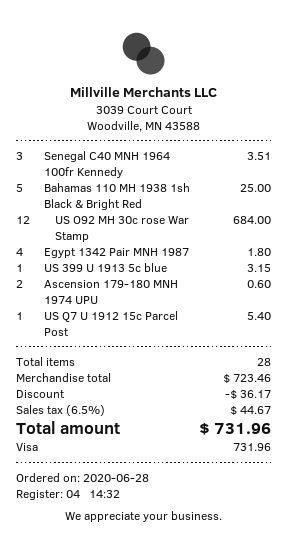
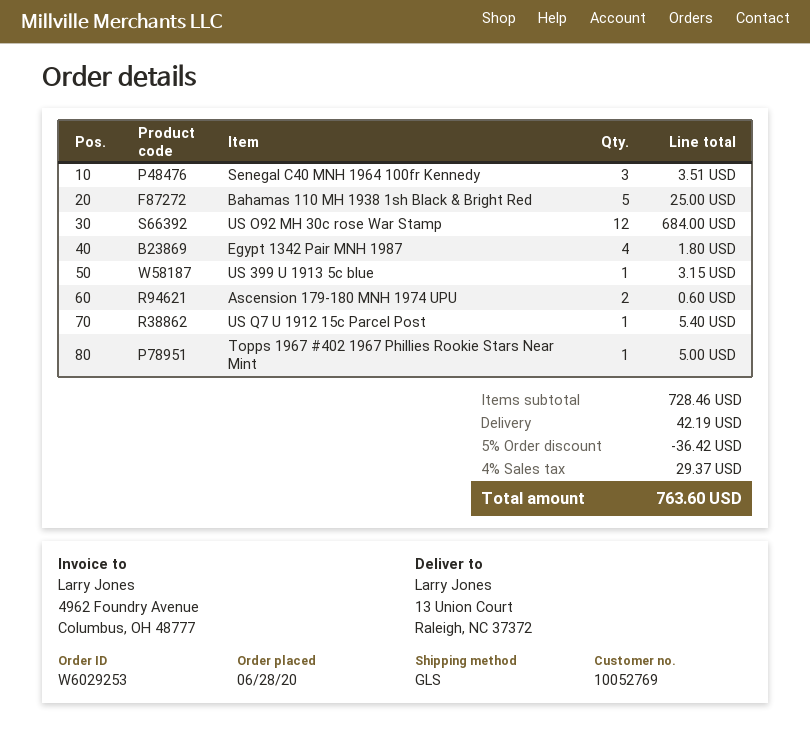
Topps 1967 #402 1967 Phillies Rookie Stars Near Mint: none -> 1 for 5.00
subtotal: 723.46 -> 728.46
discount: 36.17 -> 36.42
shipping: none -> 42.19
tax: 6.5% = 44.67 -> 4% = 29.37
total: 731.96 -> 763.60

